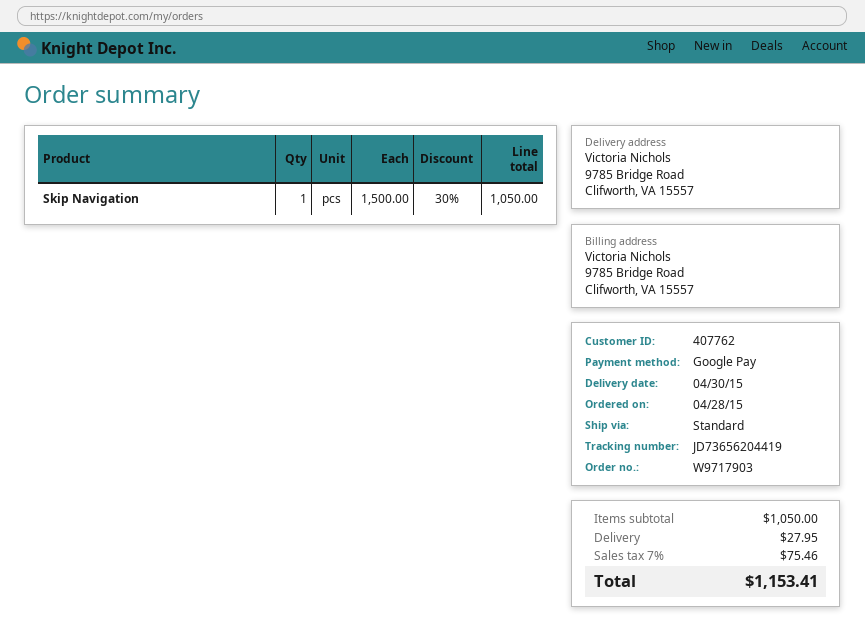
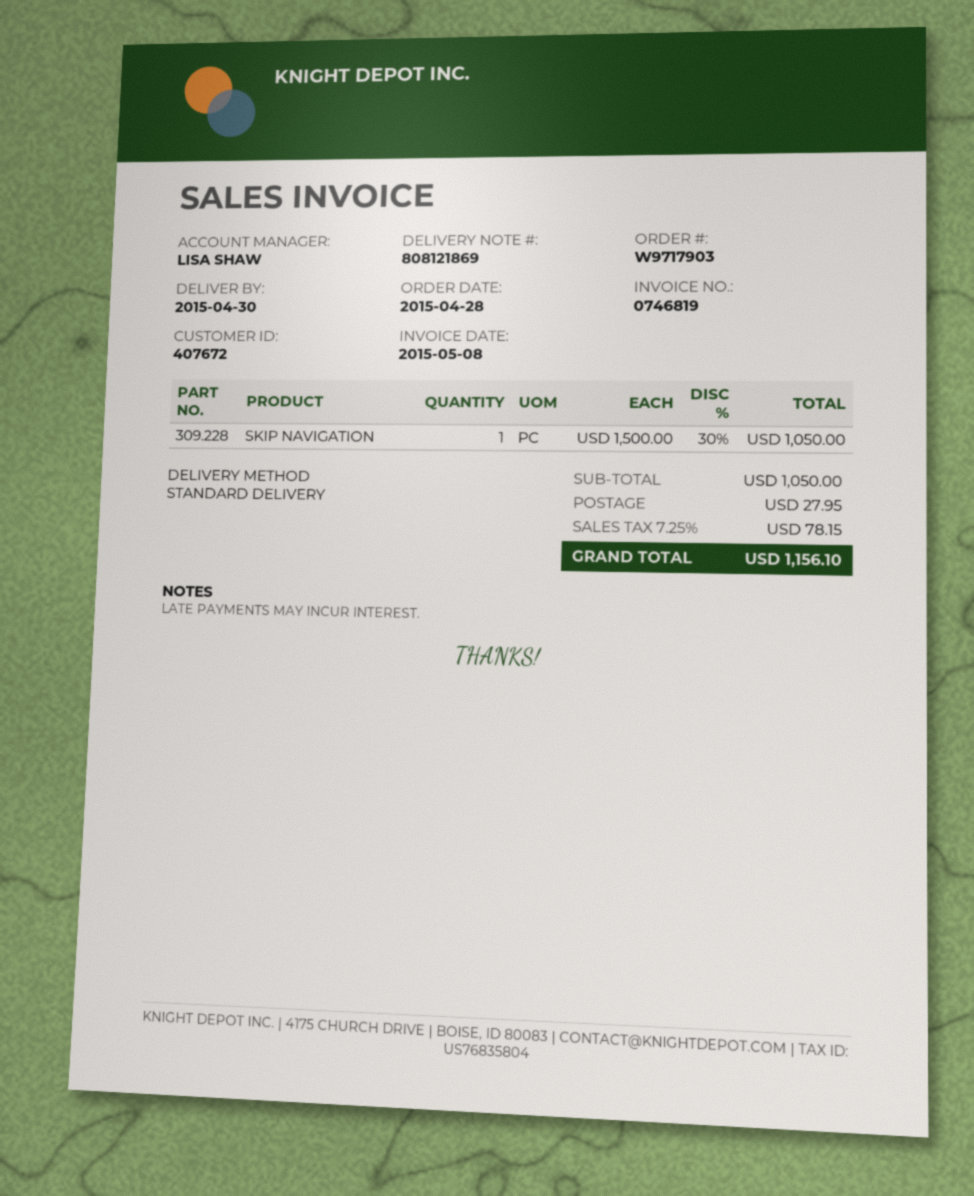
customer number: 407762 -> 407672
tax: 7% = 75.46 -> 7.25% = 78.15
total: 1153.41 -> 1156.10

